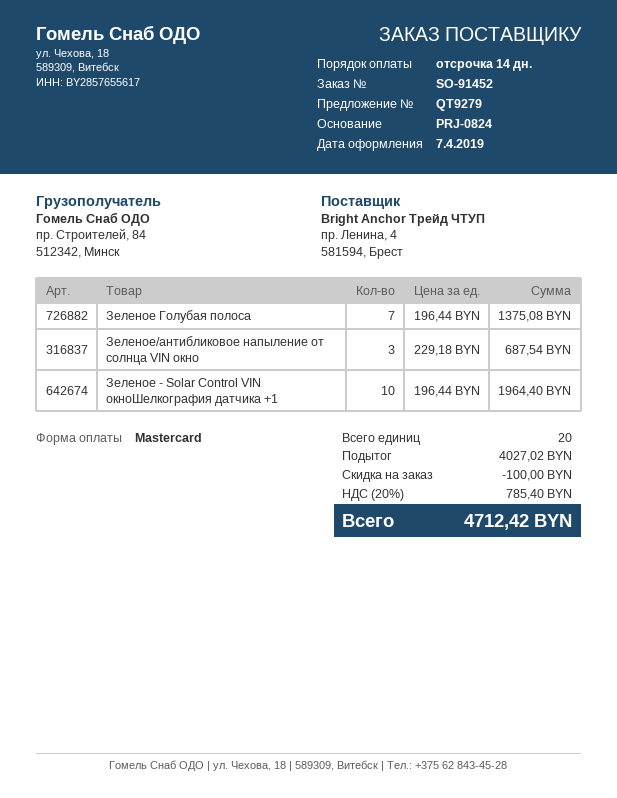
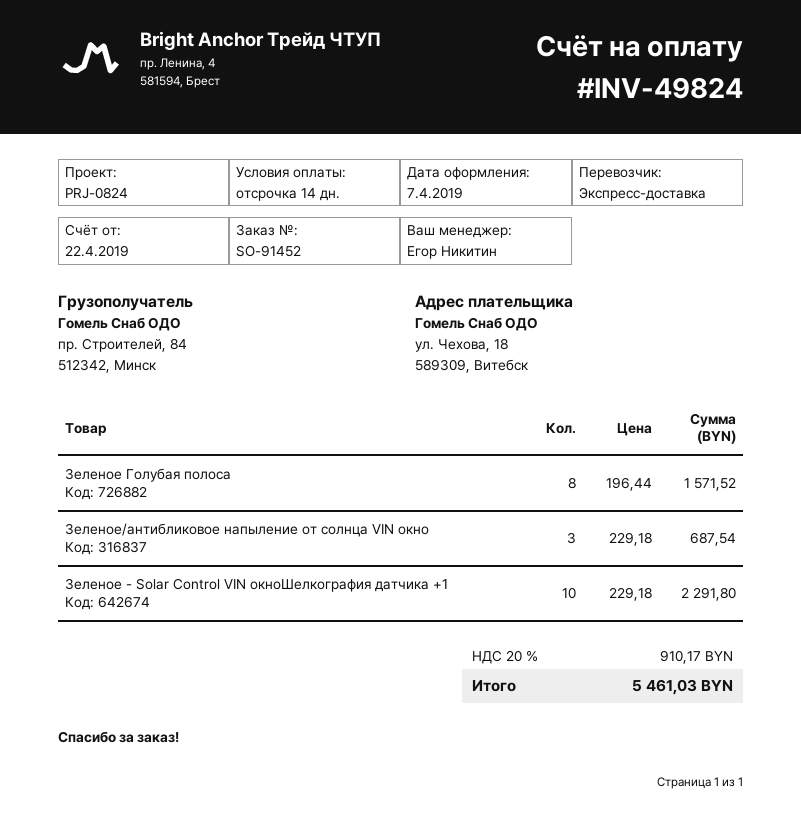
Зеленое Голубая полоса: 7 x 196.44 = 1375.08 -> 8 x 196.44 = 1571.52
Зеленое - Solar Control VIN окноШелкография датчика +1: 10 x 196.44 = 1964.40 -> 10 x 229.18 = 2291.80
discount: 100.00 -> none
tax: 20% = 785.40 -> 20% = 910.17
total: 4712.42 -> 5461.03

